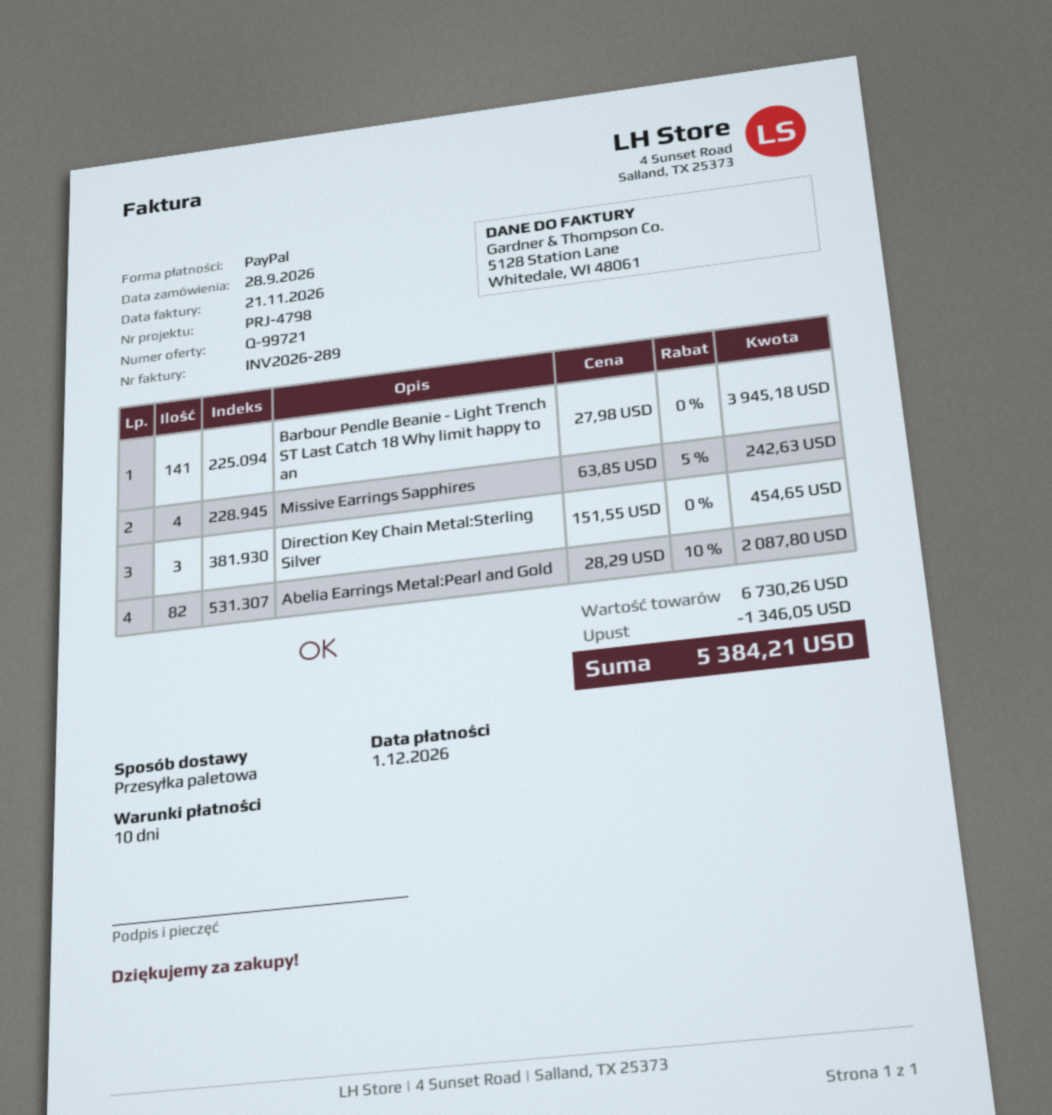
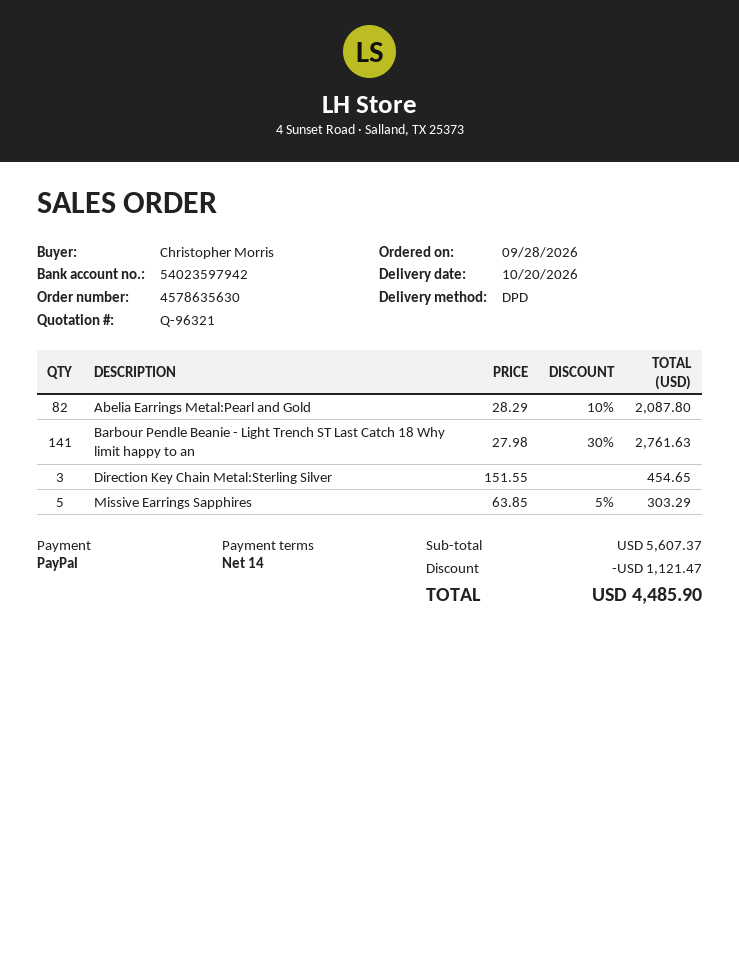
quote number: Q-99721 -> Q-96321
payment terms: 10 days -> 14 days
shipping method: pallet freight -> DPD
Barbour Pendle Beanie - Light Trench ST Last Catch 18 Why limit happy to an: 141 x 27.98 = 3945.18 -> 141 x 27.98 - 30% = 2761.63
Missive Earrings Sapphires: 4 x 63.85 - 5% = 242.63 -> 5 x 63.85 - 5% = 303.29
subtotal: 6730.26 -> 5607.37
discount: 1346.05 -> 1121.47
total: 5384.21 -> 4485.90

